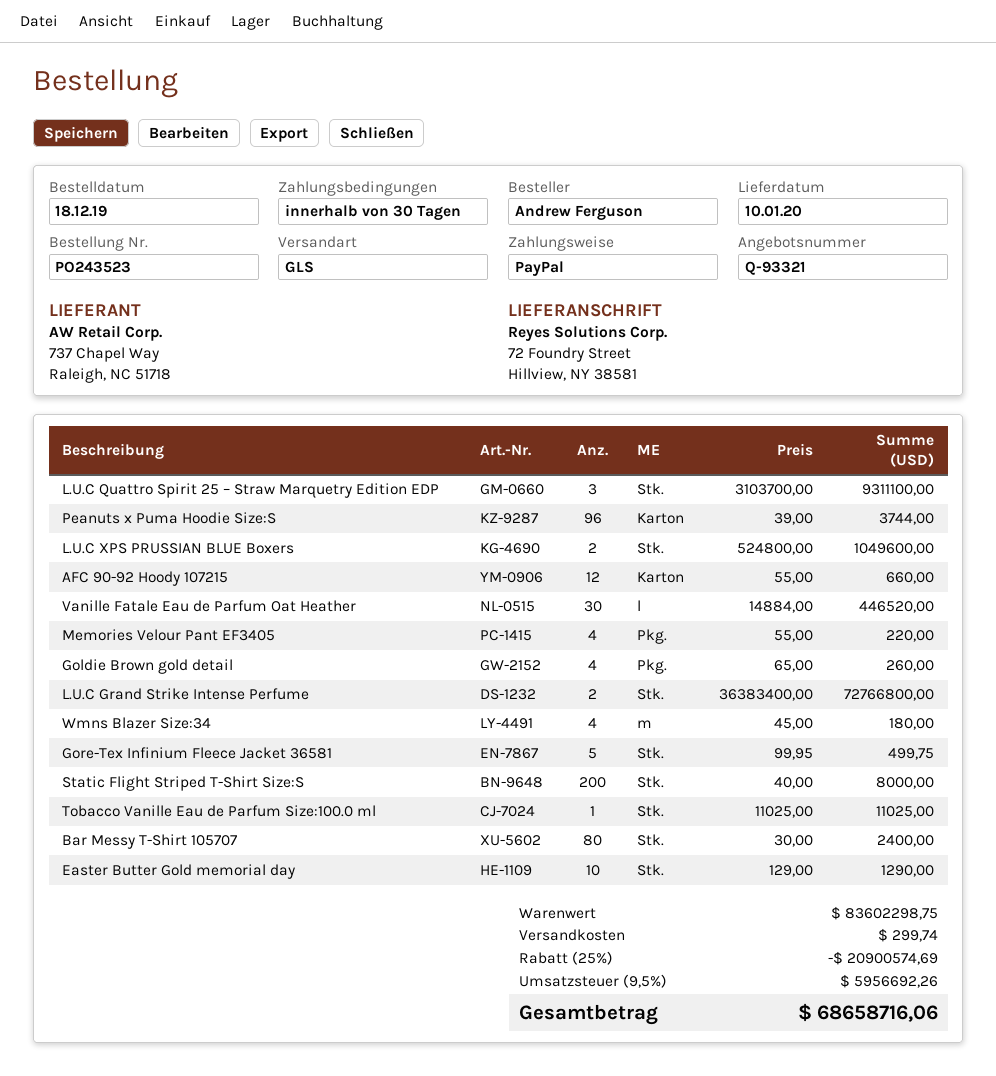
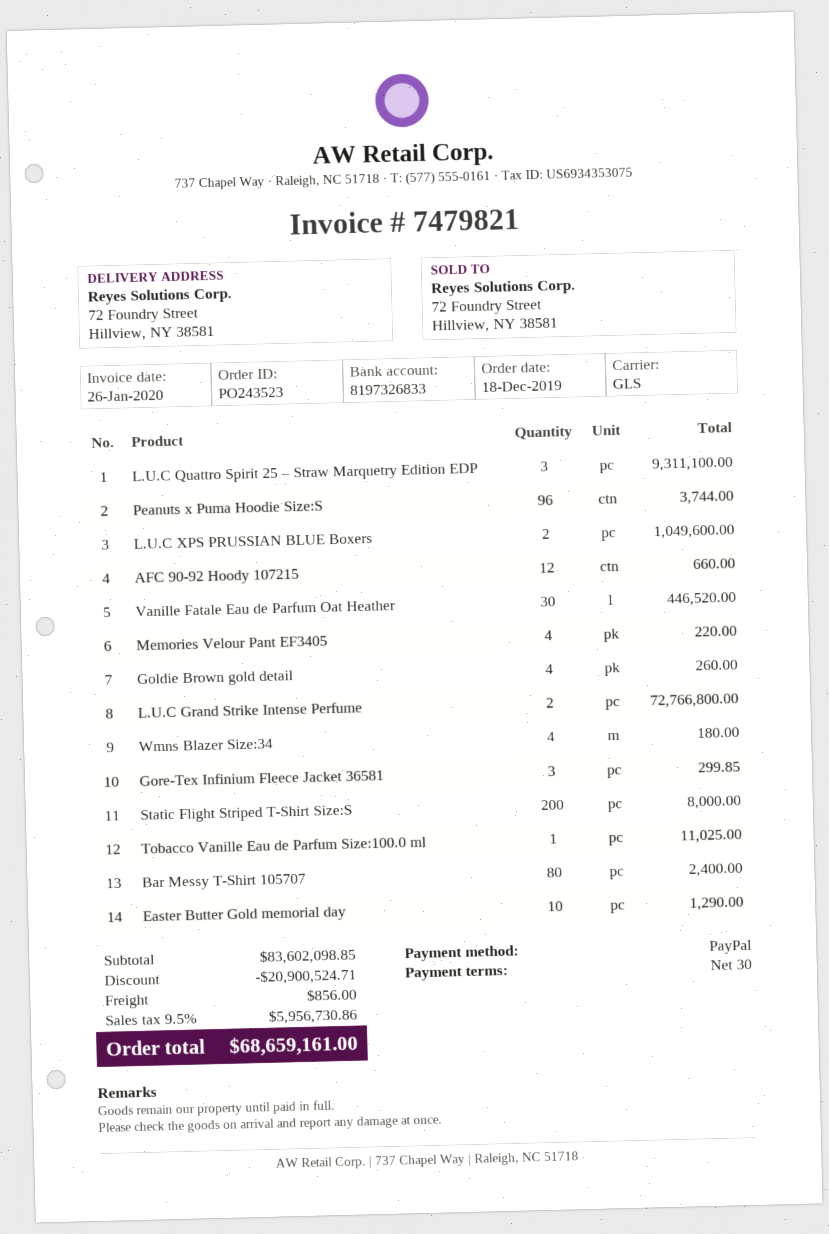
Gore-Tex Infinium Fleece Jacket 36581: 5 for 499.75 -> 3 for 299.85
subtotal: 83602298.75 -> 83602098.85
discount: 20900574.69 -> 20900524.71
shipping: 299.74 -> 856.00
tax: 9.5% = 5956692.26 -> 9.5% = 5956730.86
total: 68658716.06 -> 68659161.00

